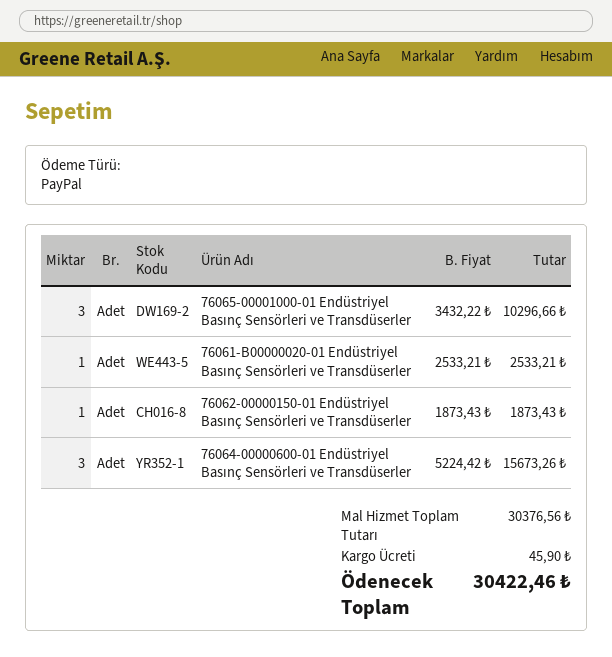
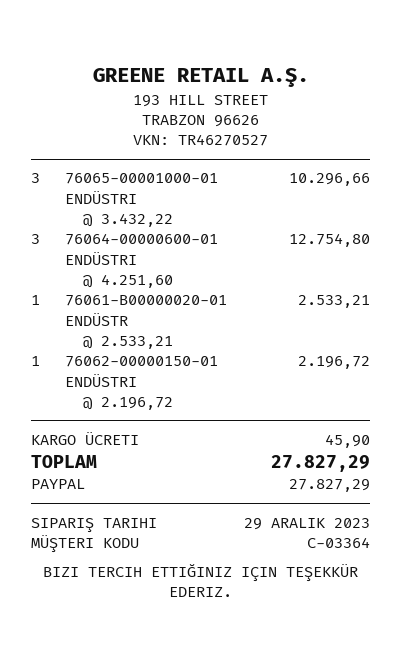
76062-00000150-01 Endüstriyel Basınç Sensörleri ve Transdüserler: 1 x 1873.43 = 1873.43 -> 1 x 2196.72 = 2196.72
76064-00000600-01 Endüstriyel Basınç Sensörleri ve Transdüserler: 3 x 5224.42 = 15673.26 -> 3 x 4251.60 = 12754.80
total: 30422.46 -> 27827.29

